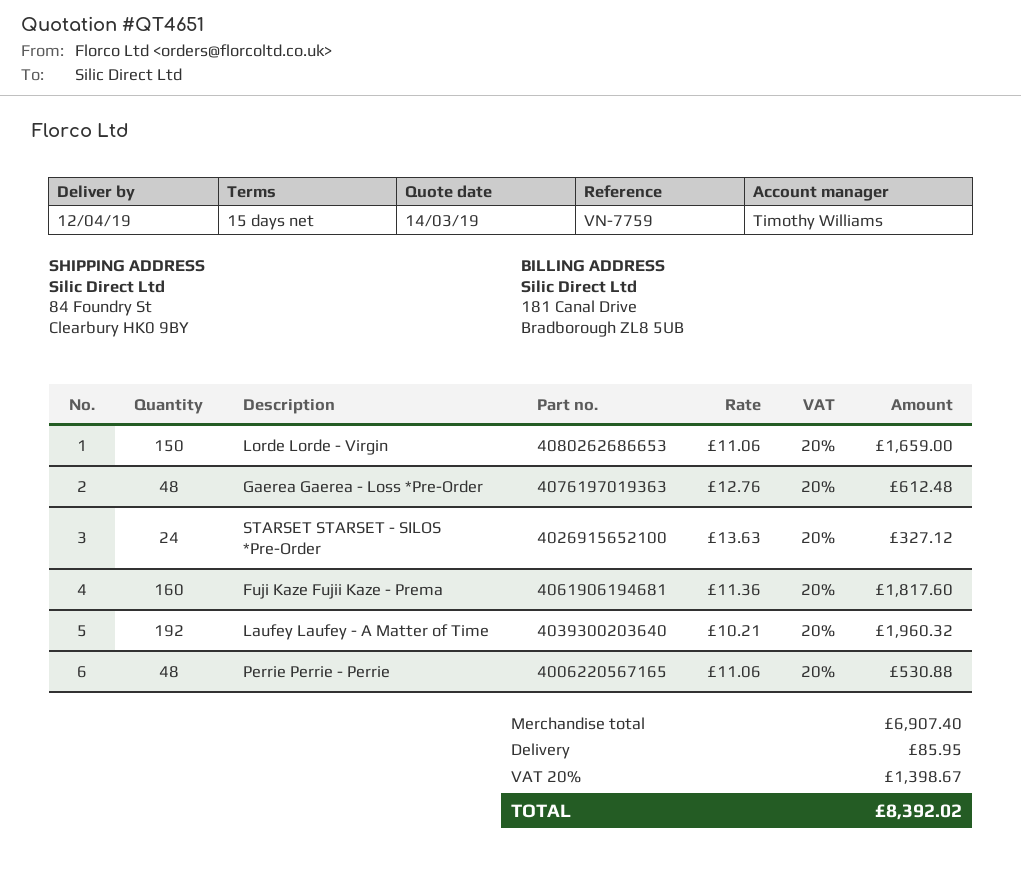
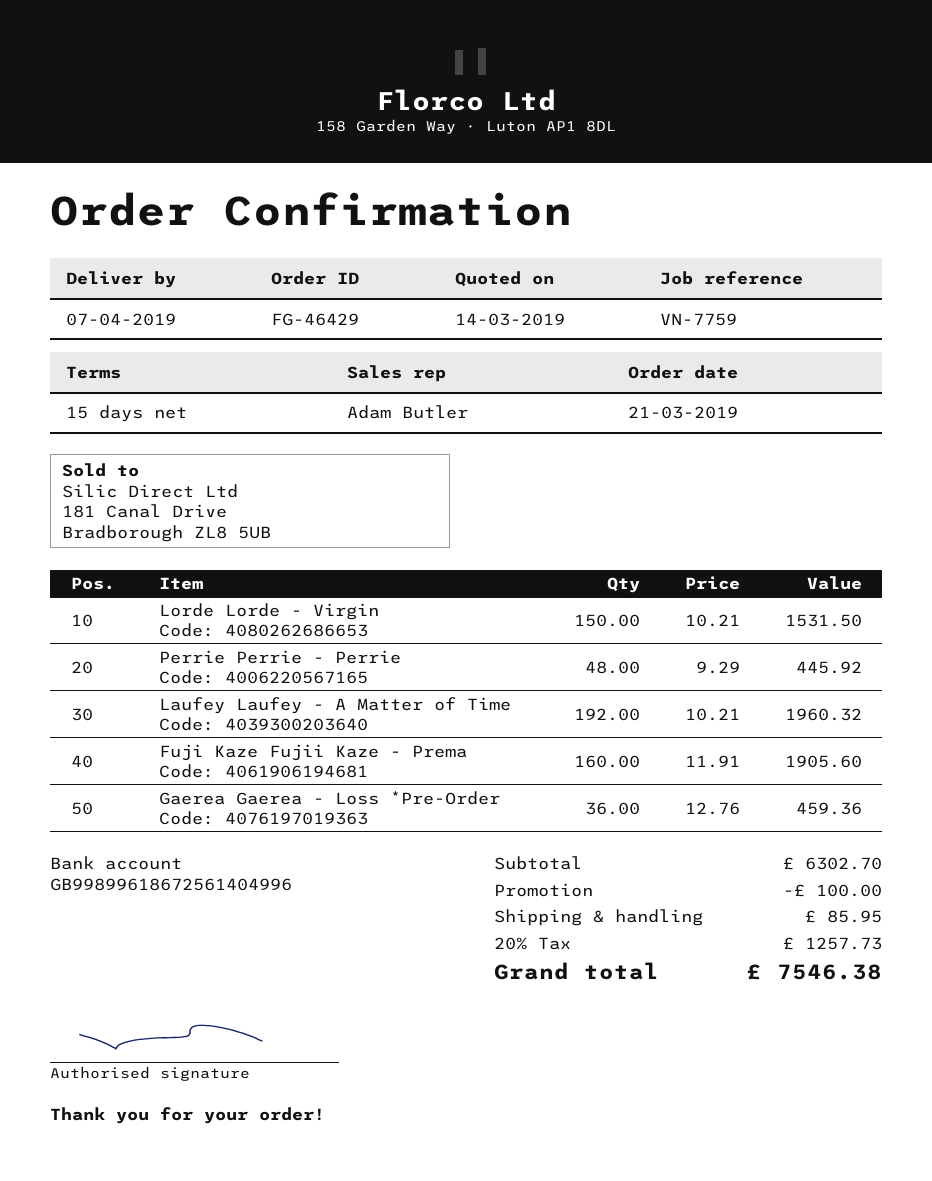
delivery date: 2019-04-12 -> 2019-04-07
sales rep: Timothy Williams -> Adam Butler
Lorde Lorde - Virgin: 150 x 11.06 = 1659.00 -> 150 x 10.21 = 1531.50
Gaerea Gaerea - Loss *Pre-Order: 48 x 12.76 = 612.48 -> 36 x 12.76 = 459.36
STARSET STARSET - SILOS *Pre-Order: 24 x 13.63 = 327.12 -> none
Fuji Kaze Fujii Kaze - Prema: 160 x 11.36 = 1817.60 -> 160 x 11.91 = 1905.60
Perrie Perrie - Perrie: 48 x 11.06 = 530.88 -> 48 x 9.29 = 445.92
subtotal: 6907.40 -> 6302.70
discount: none -> 100.00
tax: 20% = 1398.67 -> 20% = 1257.73
total: 8392.02 -> 7546.38

